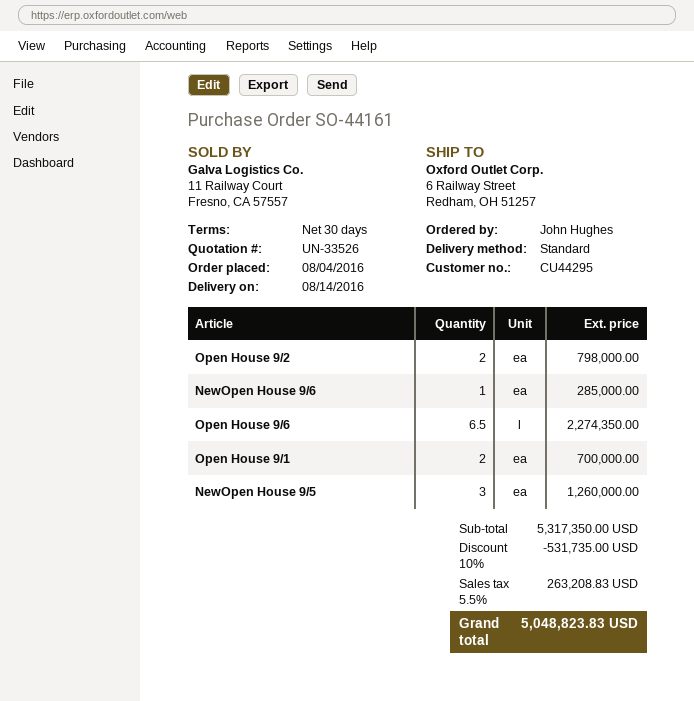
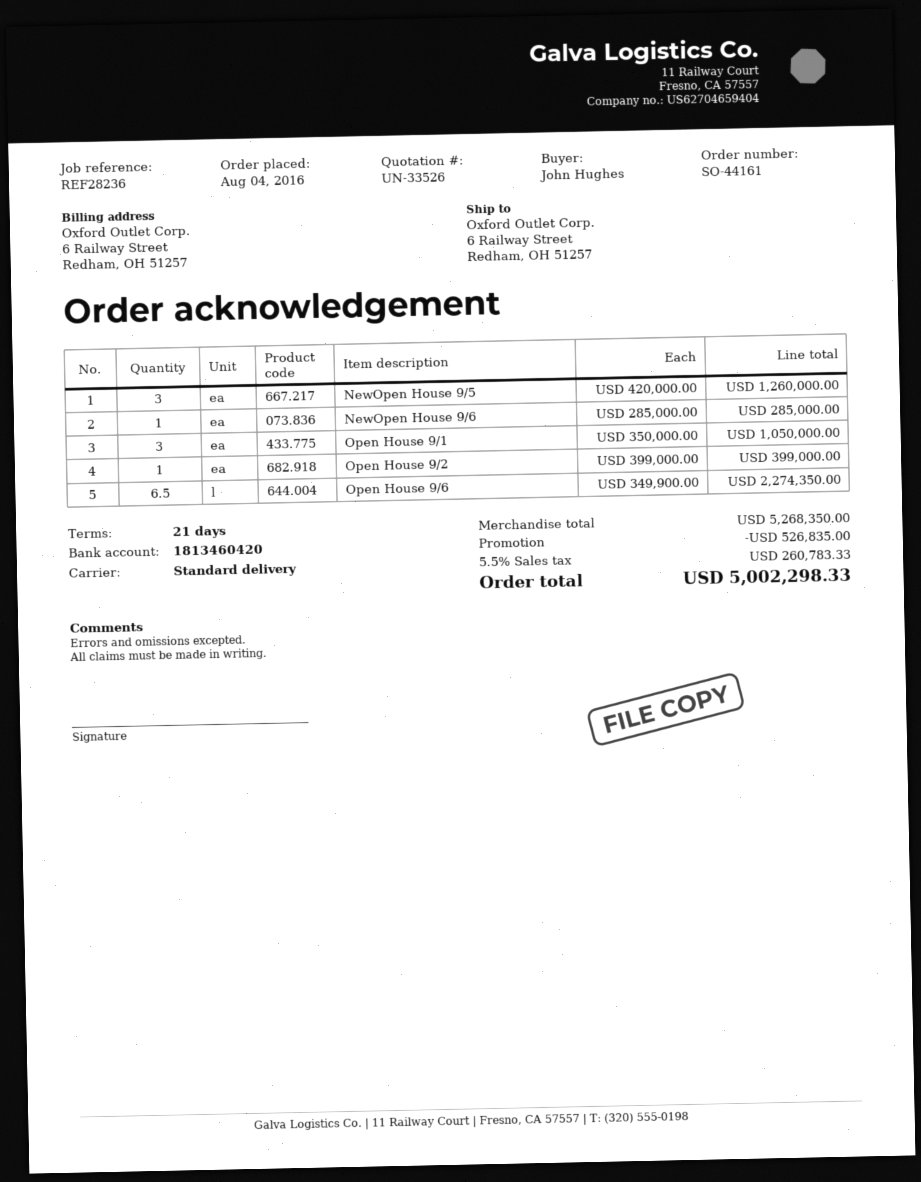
payment terms: 30 days -> 21 days
Open House 9/2: 2 for 798000.00 -> 1 for 399000.00
Open House 9/1: 2 for 700000.00 -> 3 for 1050000.00
subtotal: 5317350.00 -> 5268350.00
discount: 531735.00 -> 526835.00
tax: 5.5% = 263208.83 -> 5.5% = 260783.33
total: 5048823.83 -> 5002298.33

